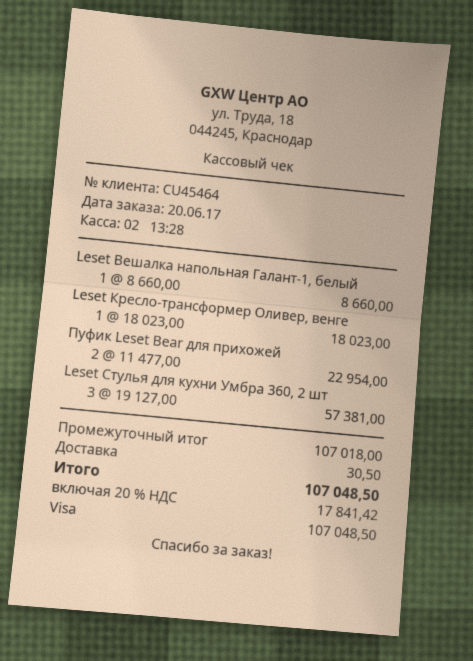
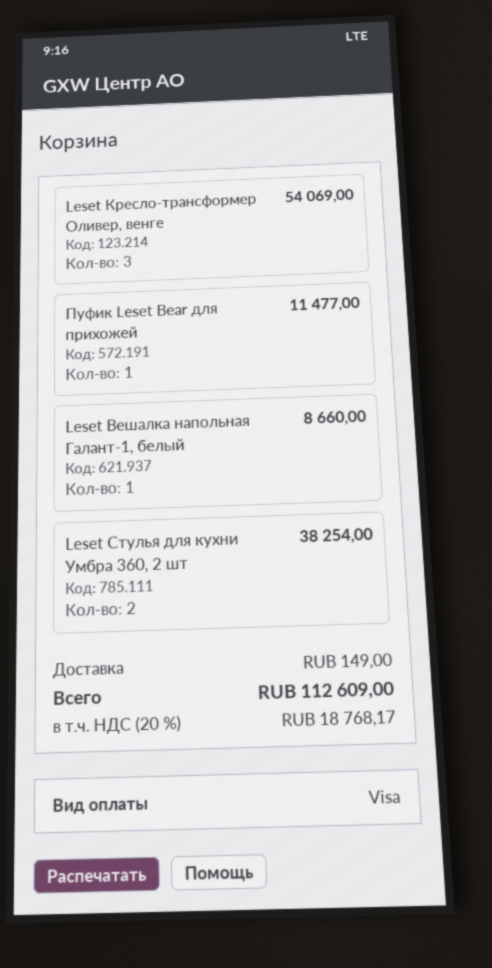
Leset Кресло-трансформер Оливер, венге: 1 for 18023.00 -> 3 for 54069.00
Пуфик Leset Bear для прихожей: 2 for 22954.00 -> 1 for 11477.00
Leset Стулья для кухни Умбра 360, 2 шт: 3 for 57381.00 -> 2 for 38254.00
shipping: 30.50 -> 149.00
tax: 20% = 17841.42 -> 20% = 18768.17
total: 107048.50 -> 112609.00

